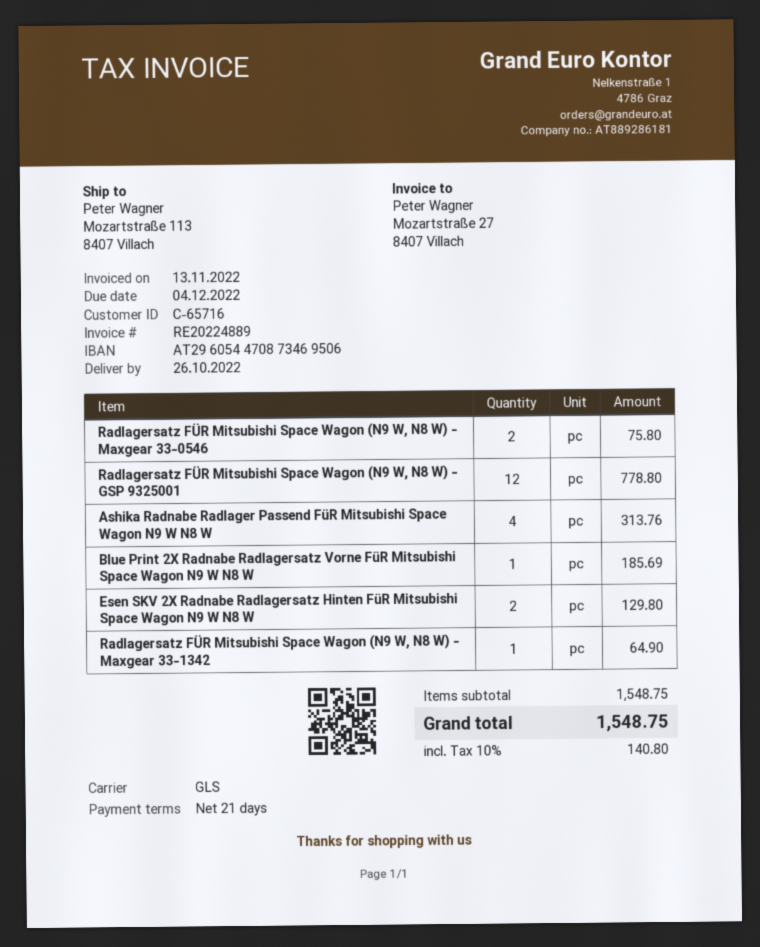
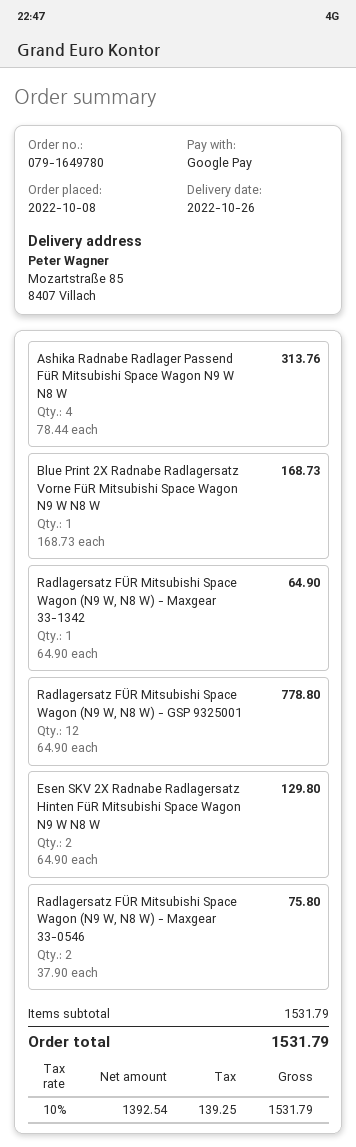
ship to: Mozartstraße 113, 8407 Villach -> Mozartstraße 85, 8407 Villach
Blue Print 2X Radnabe Radlagersatz Vorne FüR Mitsubishi Space Wagon N9 W N8 W: 1 for 185.69 -> 1 for 168.73
subtotal: 1548.75 -> 1531.79
tax: 10% = 140.80 -> 10% = 139.25
total: 1548.75 -> 1531.79

